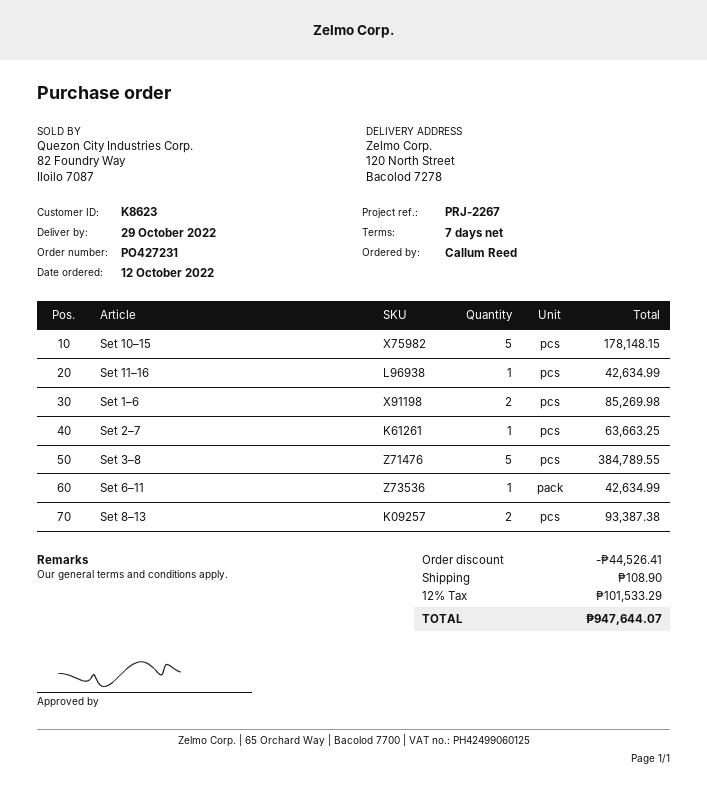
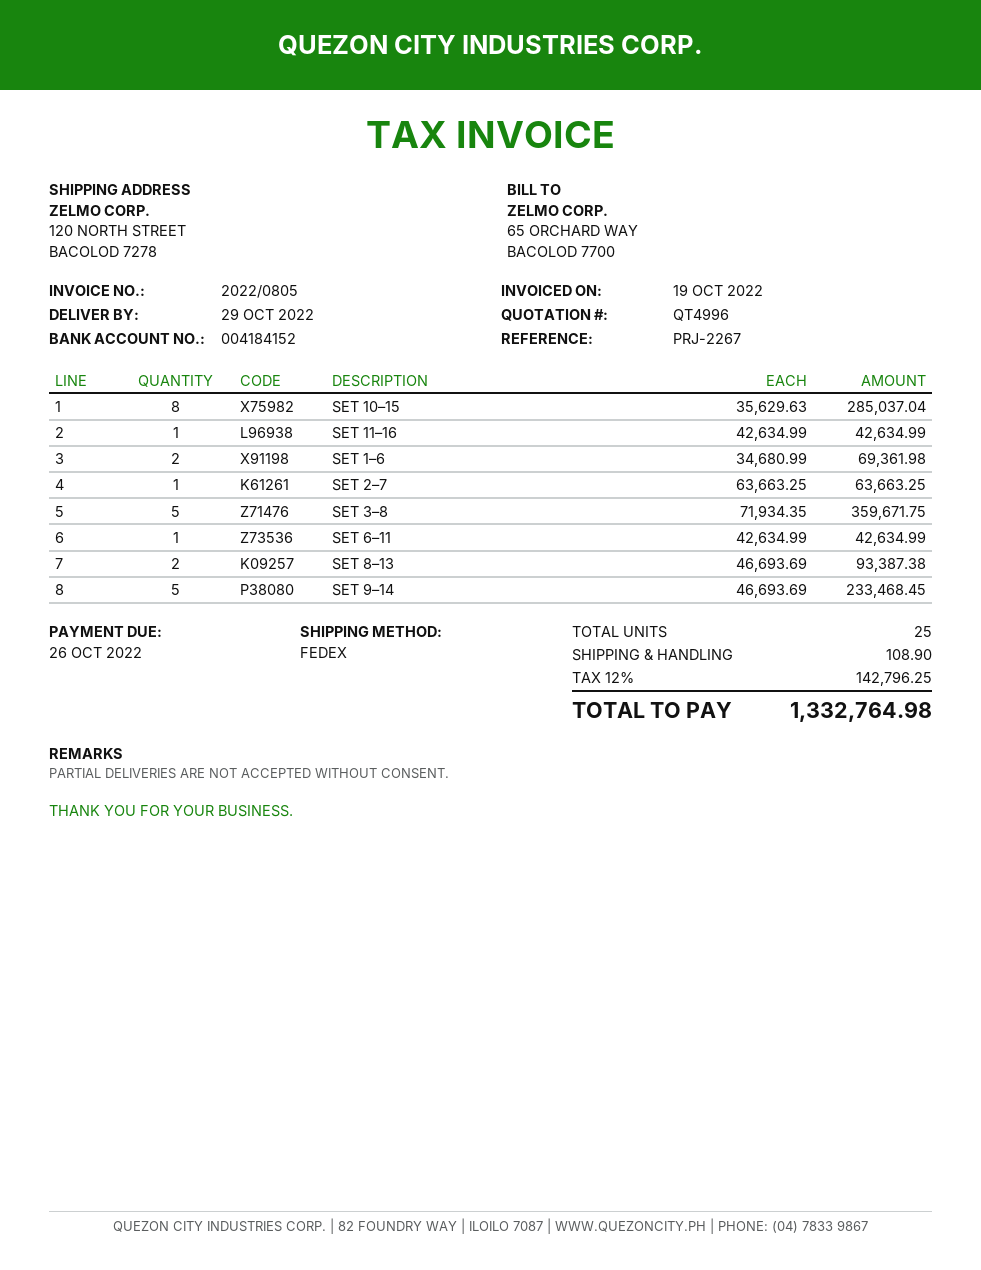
Set 10–15: 5 for 178148.15 -> 8 for 285037.04
Set 1–6: 2 for 85269.98 -> 2 for 69361.98
Set 3–8: 5 for 384789.55 -> 5 for 359671.75
SET 9–14: none -> 5 for 233468.45
discount: 44526.41 -> none
tax: 12% = 101533.29 -> 12% = 142796.25
total: 947644.07 -> 1332764.98

